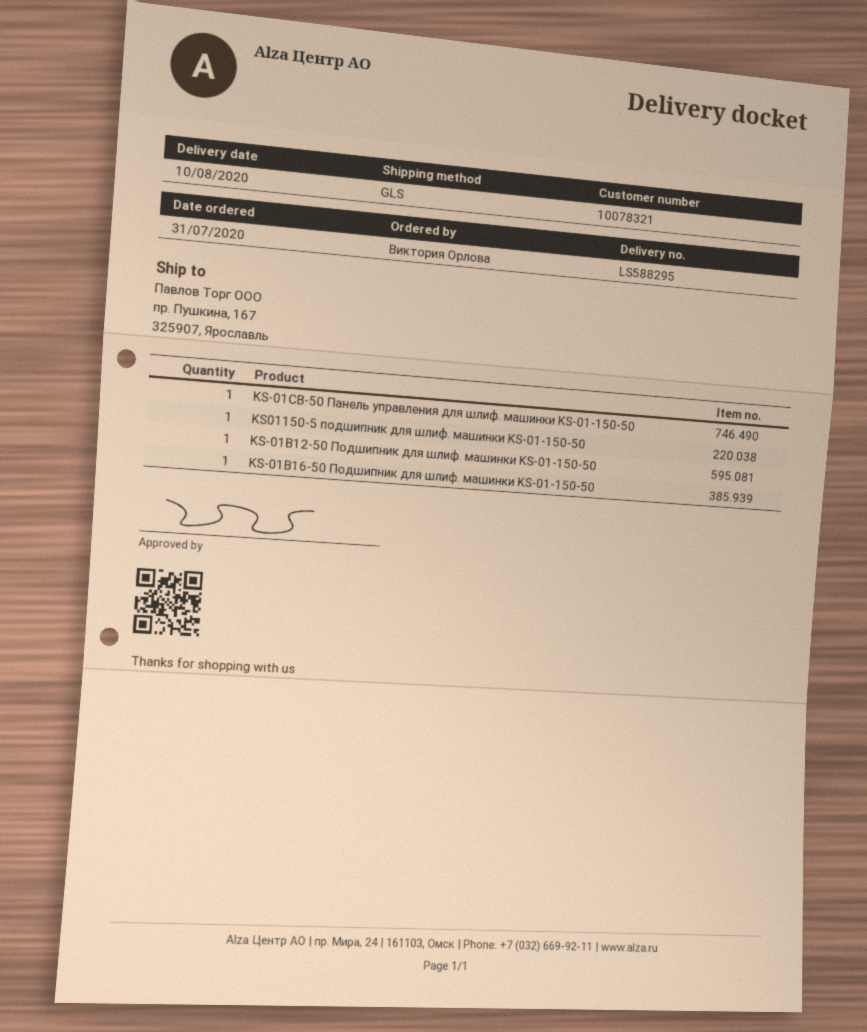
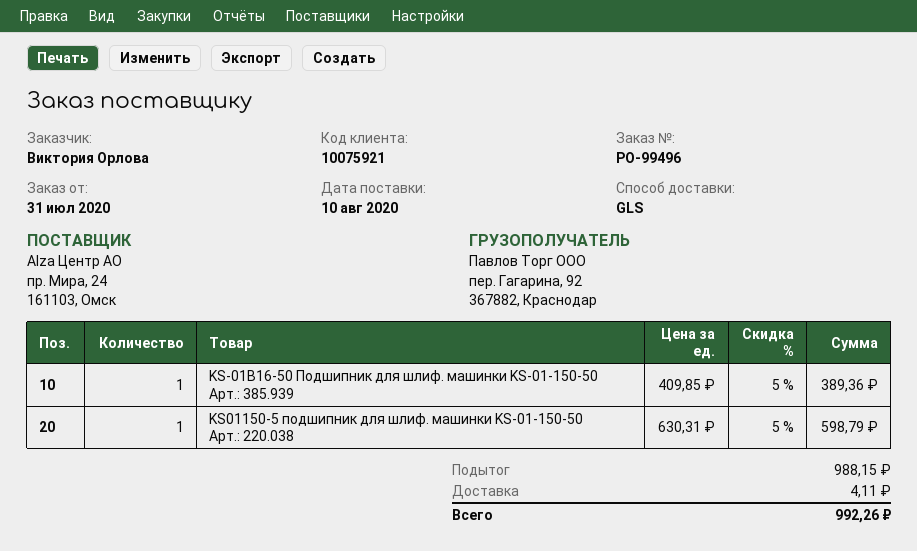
customer number: 10078321 -> 10075921
ship to: пр. Пушкина, 167, 325907, Ярославль -> пер. Гагарина, 92, 367882, Краснодар
KS-01CB-50 Панель управления для шлиф. машинки KS-01-150-50: 1 -> none
KS-01B12-50 Подшипник для шлиф. машинки KS-01-150-50: 1 -> none

